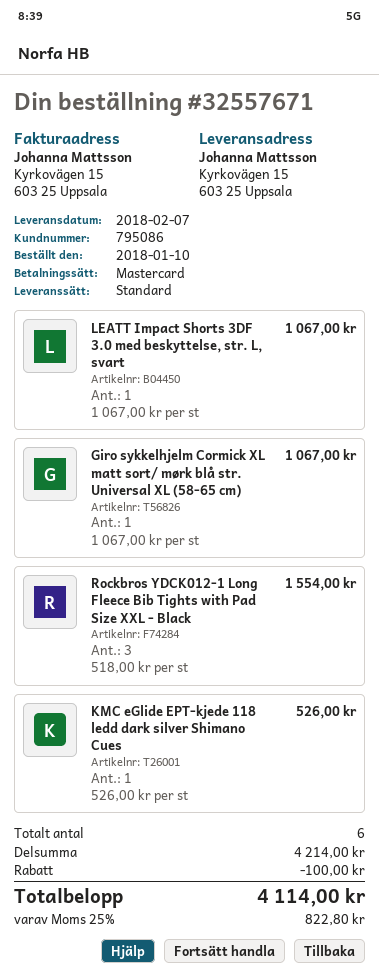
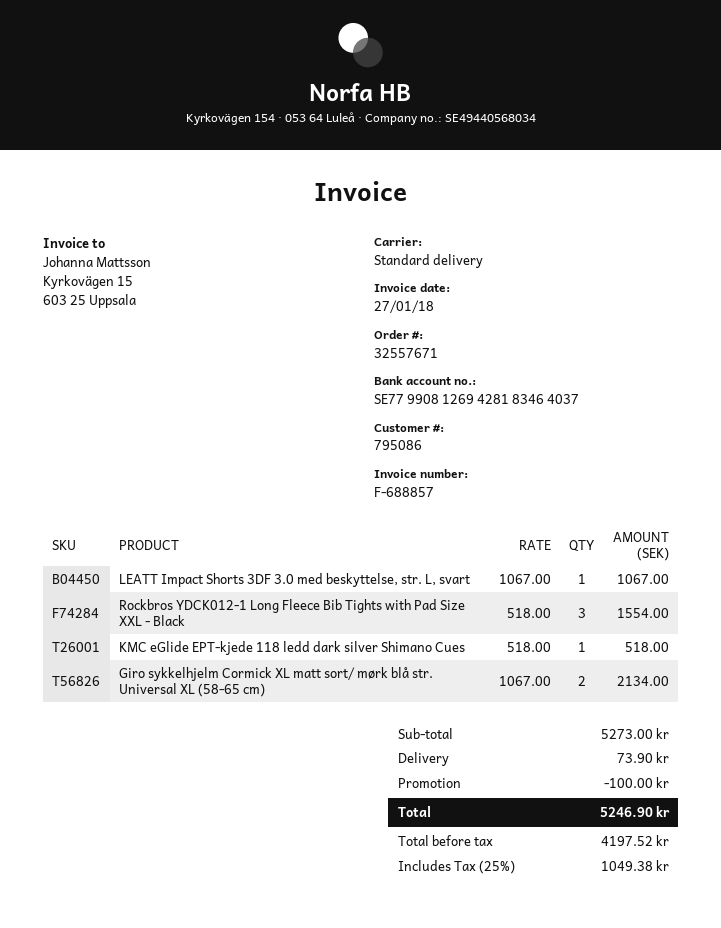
Giro sykkelhjelm Cormick XL matt sort/ mørk blå str. Universal XL (58-65 cm): 1 x 1067.00 = 1067.00 -> 2 x 1067.00 = 2134.00
KMC eGlide EPT-kjede 118 ledd dark silver Shimano Cues: 1 x 526.00 = 526.00 -> 1 x 518.00 = 518.00
subtotal: 4214.00 -> 5273.00
shipping: none -> 73.90
tax: 25% = 822.80 -> 25% = 1049.38
total: 4114.00 -> 5246.90

